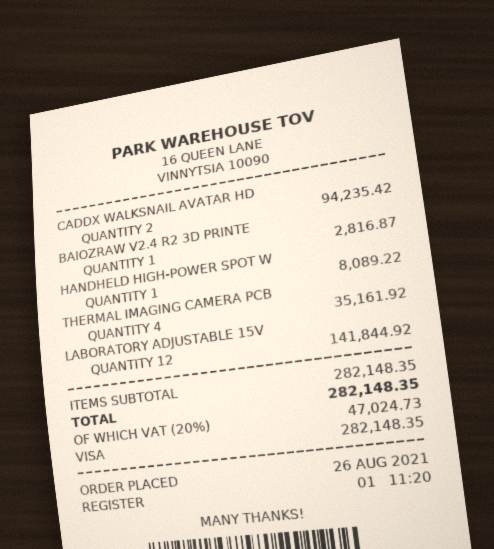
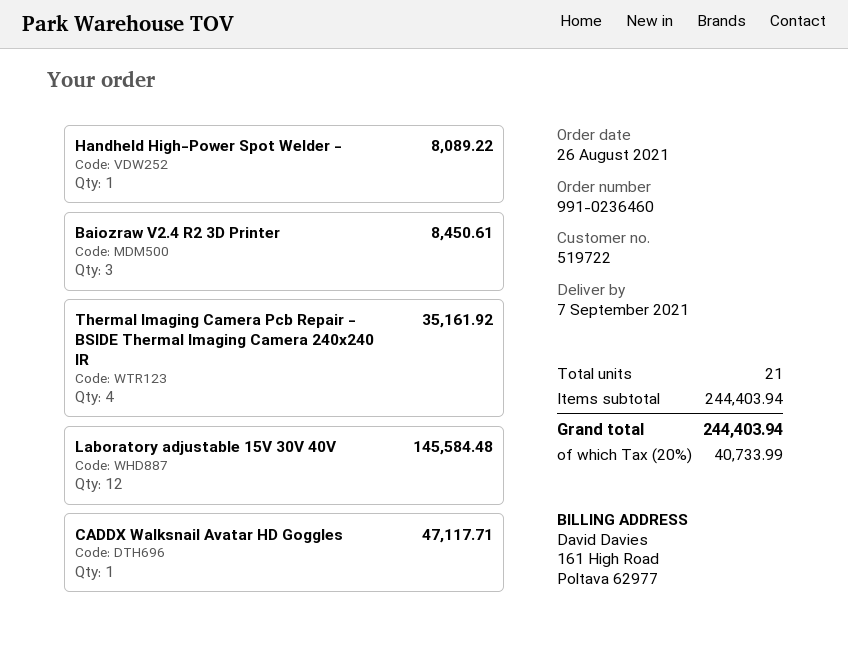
CADDX WALKSNAIL AVATAR HD: 2 for 94235.42 -> 1 for 47117.71
BAIOZRAW V2.4 R2 3D PRINTE: 1 for 2816.87 -> 3 for 8450.61
LABORATORY ADJUSTABLE 15V: 12 for 141844.92 -> 12 for 145584.48
subtotal: 282148.35 -> 244403.94
tax: 20% = 47024.73 -> 20% = 40733.99
total: 282148.35 -> 244403.94

